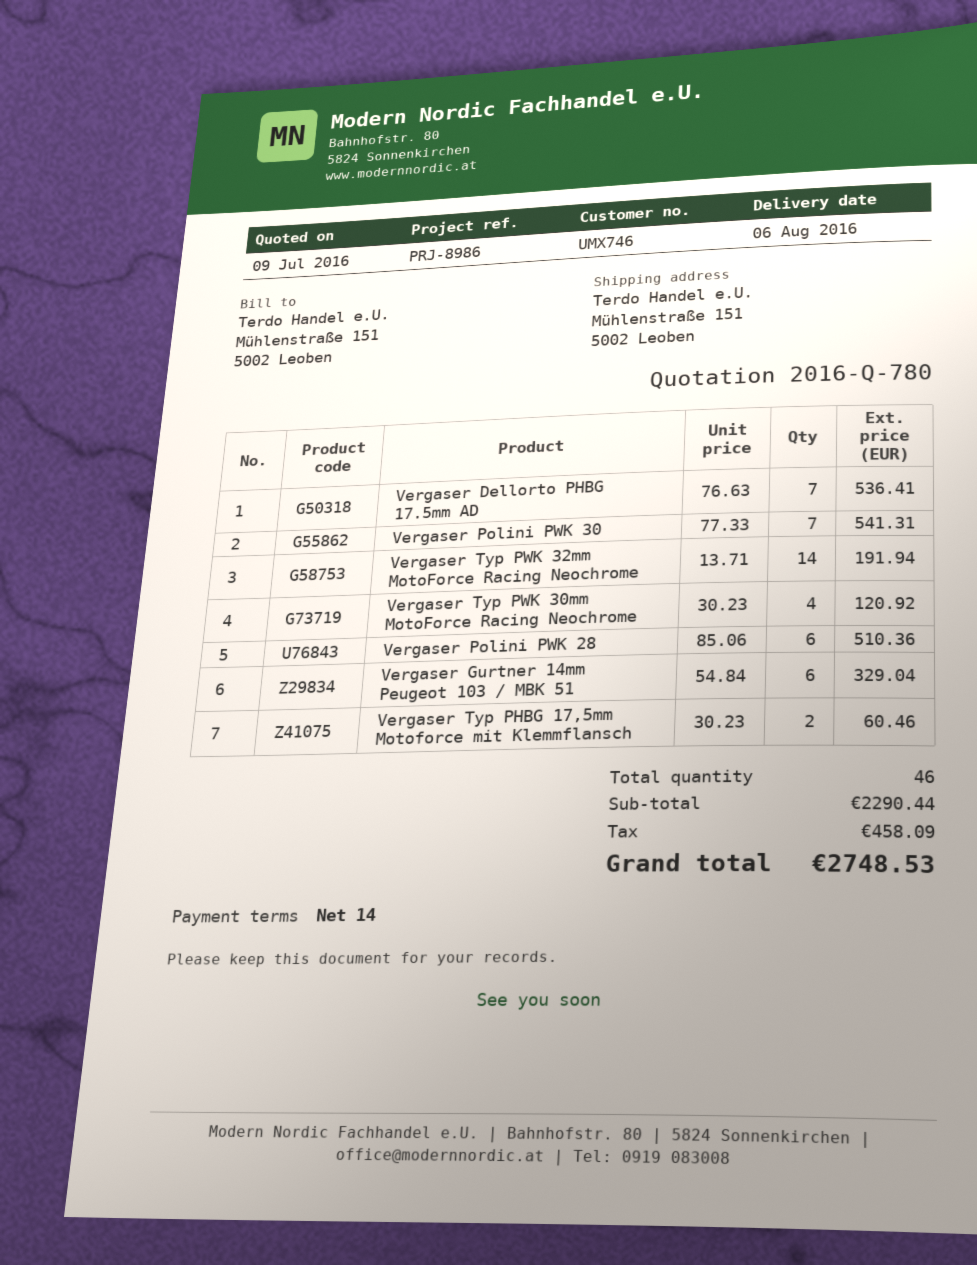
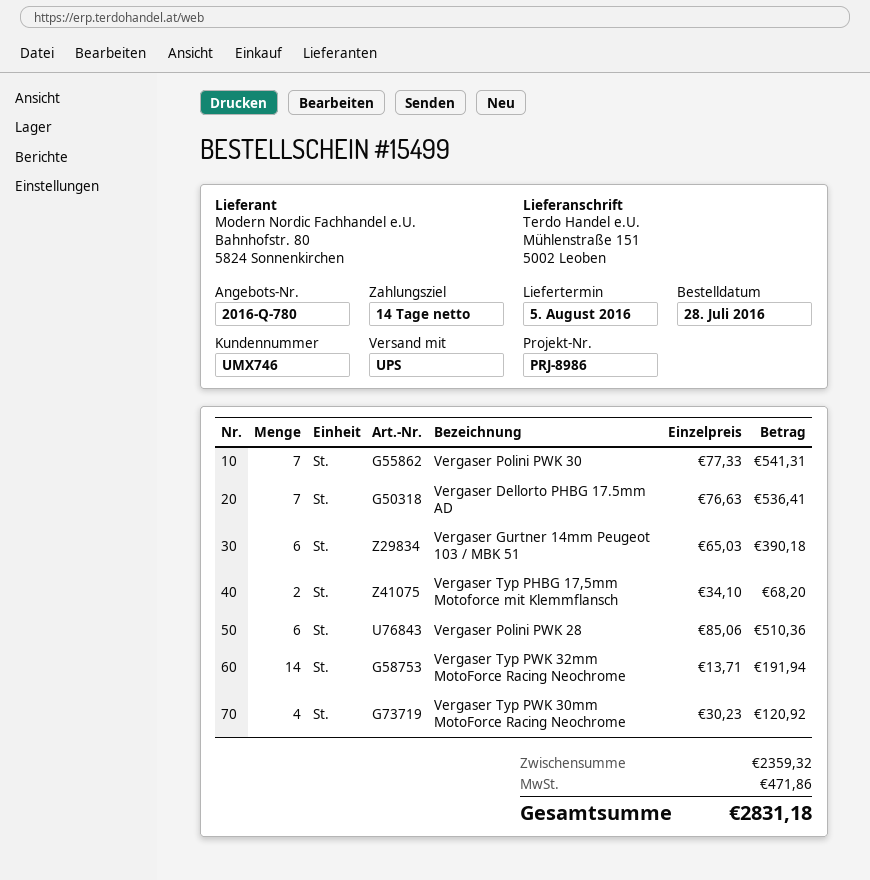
delivery date: 2016-08-06 -> 2016-08-05
Vergaser Gurtner 14mm Peugeot 103 / MBK 51: 6 x 54.84 = 329.04 -> 6 x 65.03 = 390.18
Vergaser Typ PHBG 17,5mm Motoforce mit Klemmflansch: 2 x 30.23 = 60.46 -> 2 x 34.10 = 68.20
subtotal: 2290.44 -> 2359.32
tax: 458.09 -> 471.86
total: 2748.53 -> 2831.18

